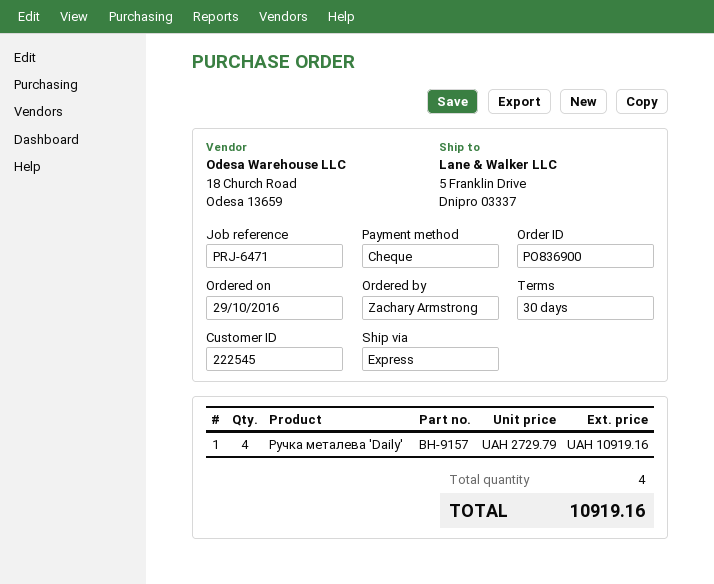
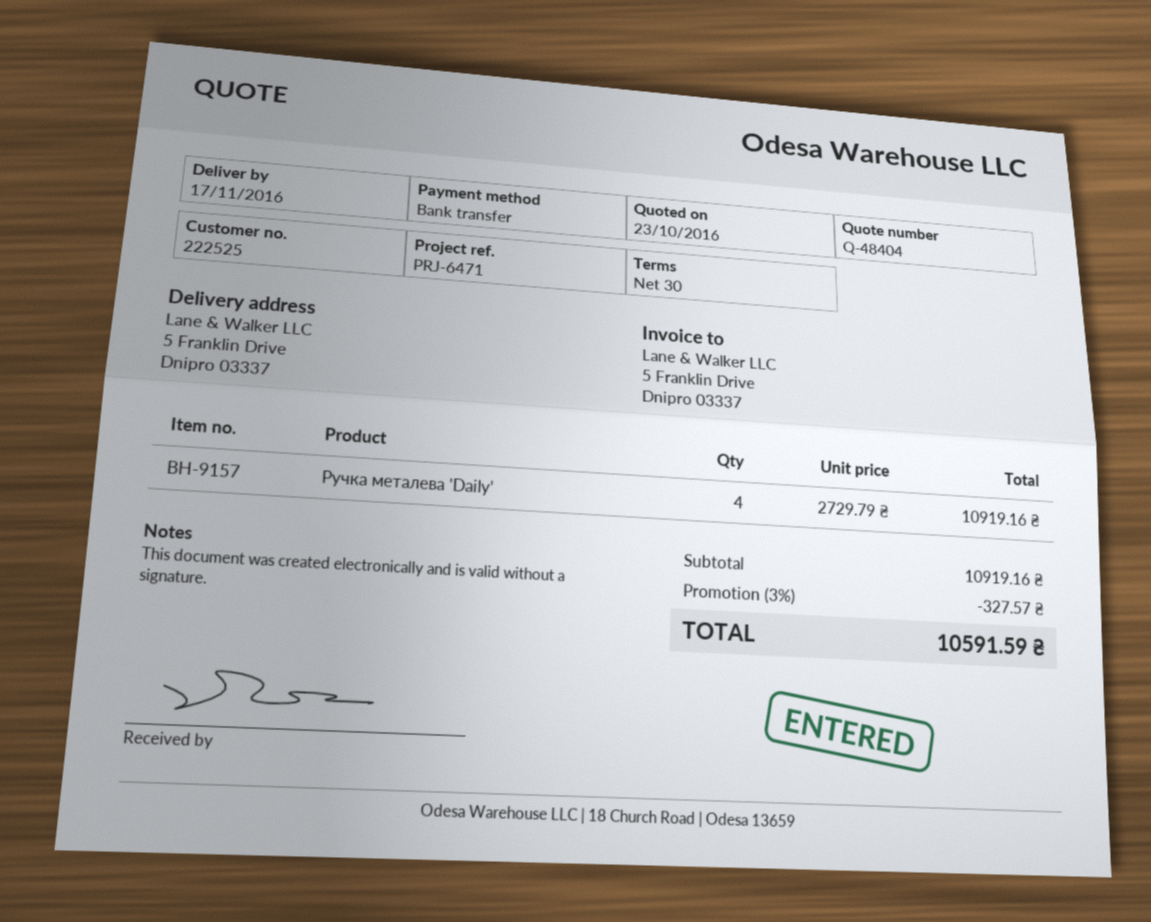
customer number: 222545 -> 222525
payment method: cheque -> bank transfer
discount: none -> 3% = 327.57
total: 10919.16 -> 10591.59

